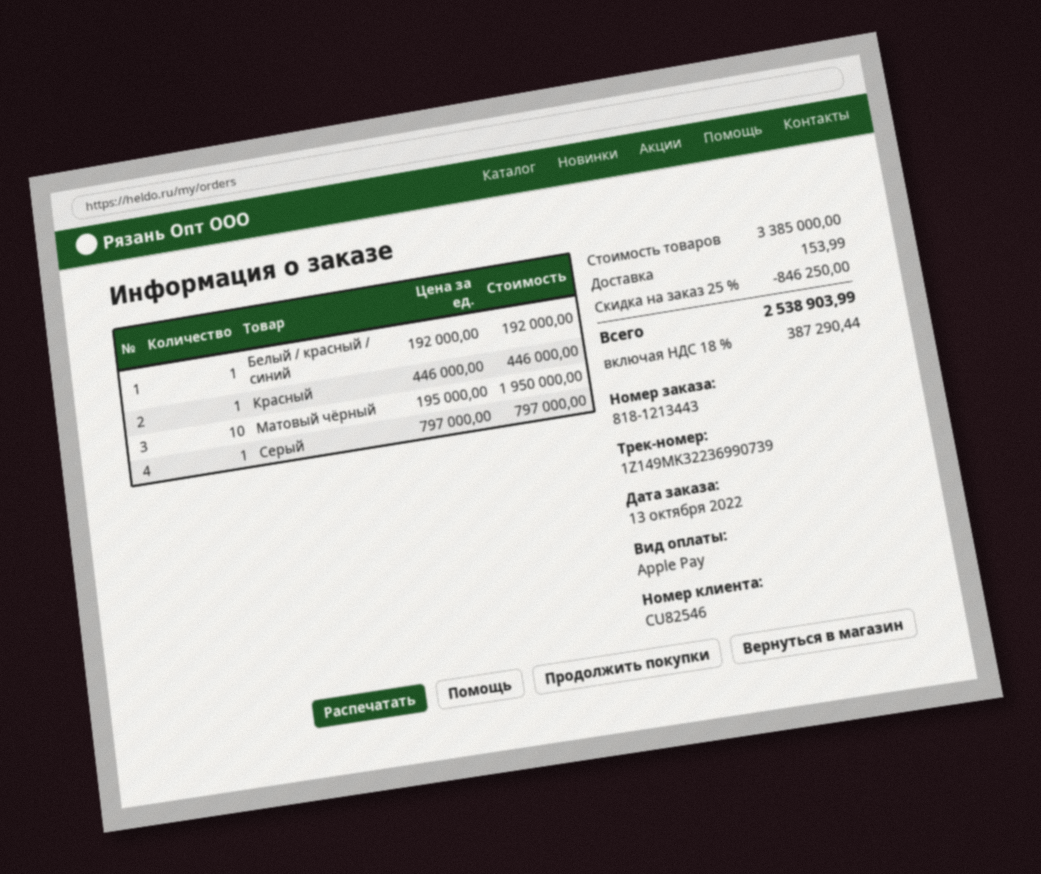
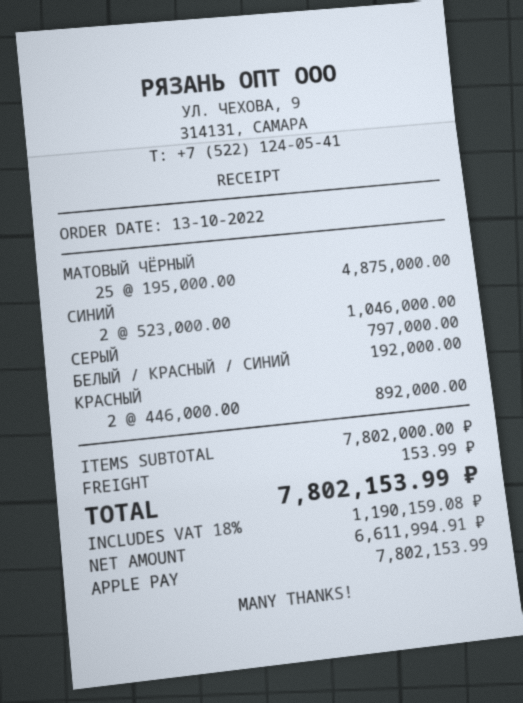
Красный: 1 x 446000.00 = 446000.00 -> 2 x 446000.00 = 892000.00
Матовый чёрный: 10 x 195000.00 = 1950000.00 -> 25 x 195000.00 = 4875000.00
СИНИЙ: none -> 2 x 523000.00 = 1046000.00
subtotal: 3385000.00 -> 7802000.00
discount: 25% = 846250.00 -> none
tax: 18% = 387290.44 -> 18% = 1190159.08
total: 2538903.99 -> 7802153.99

